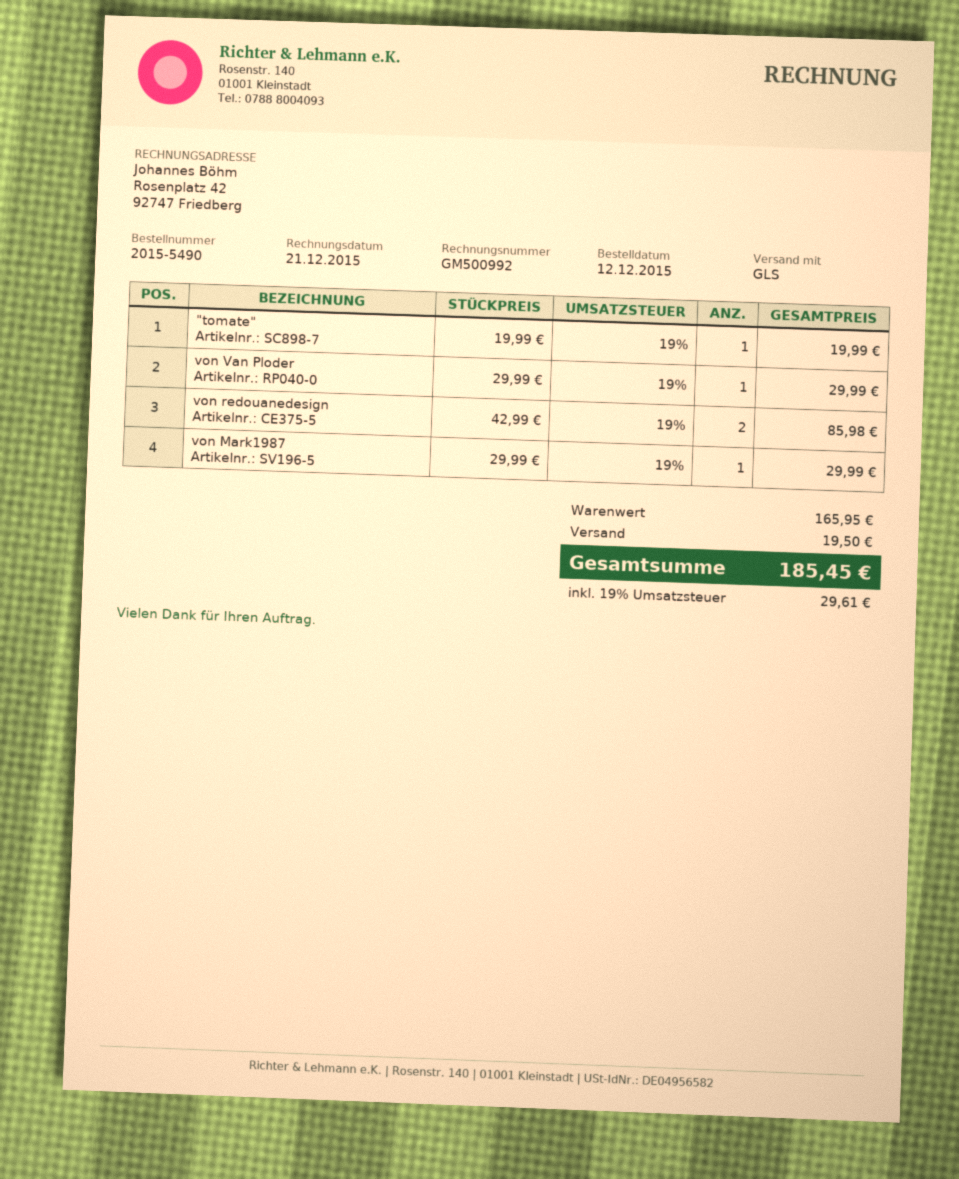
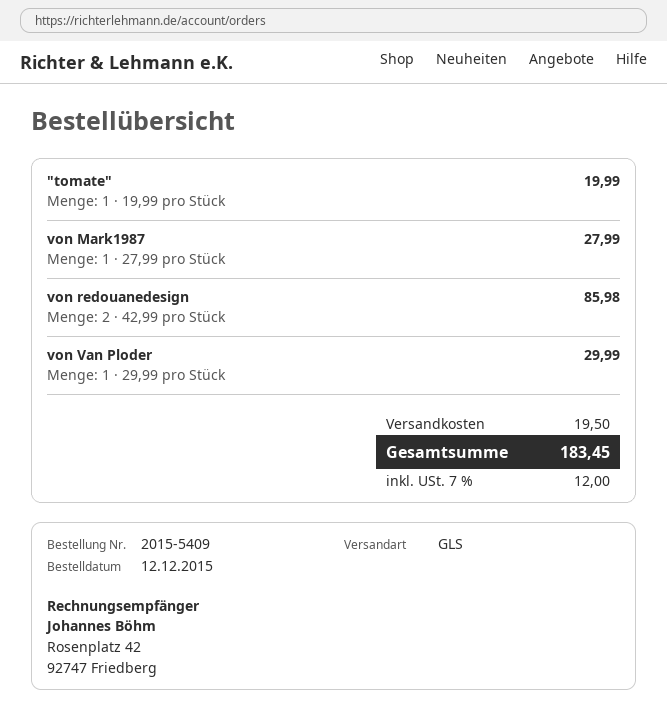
order number: 2015-5490 -> 2015-5409
von Mark1987: 1 x 29.99 = 29.99 -> 1 x 27.99 = 27.99
tax: 19% = 29.61 -> 7% = 12.00
total: 185.45 -> 183.45

